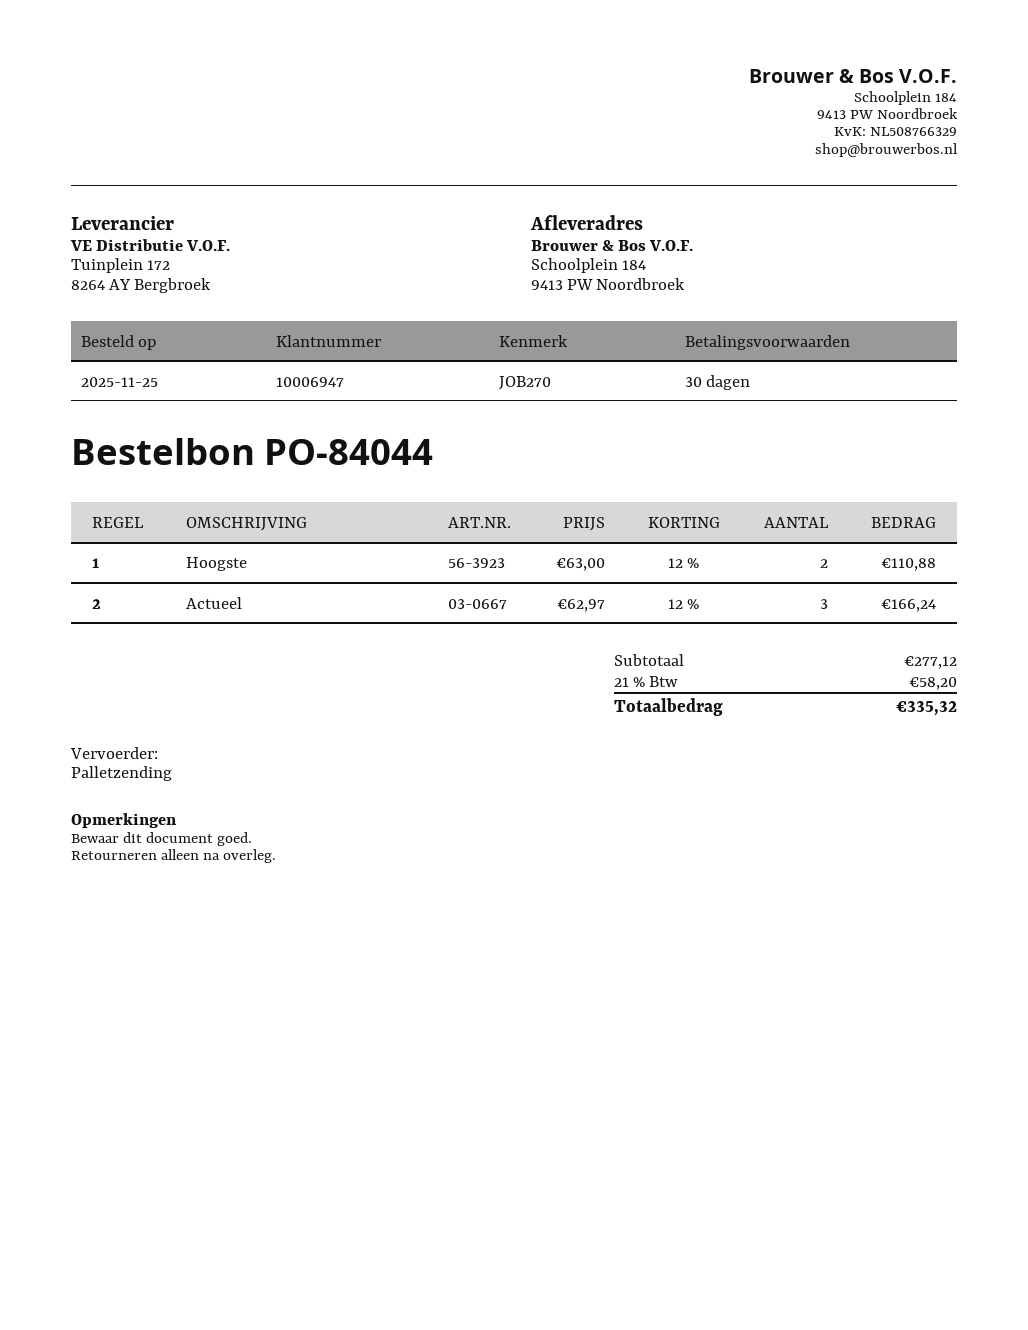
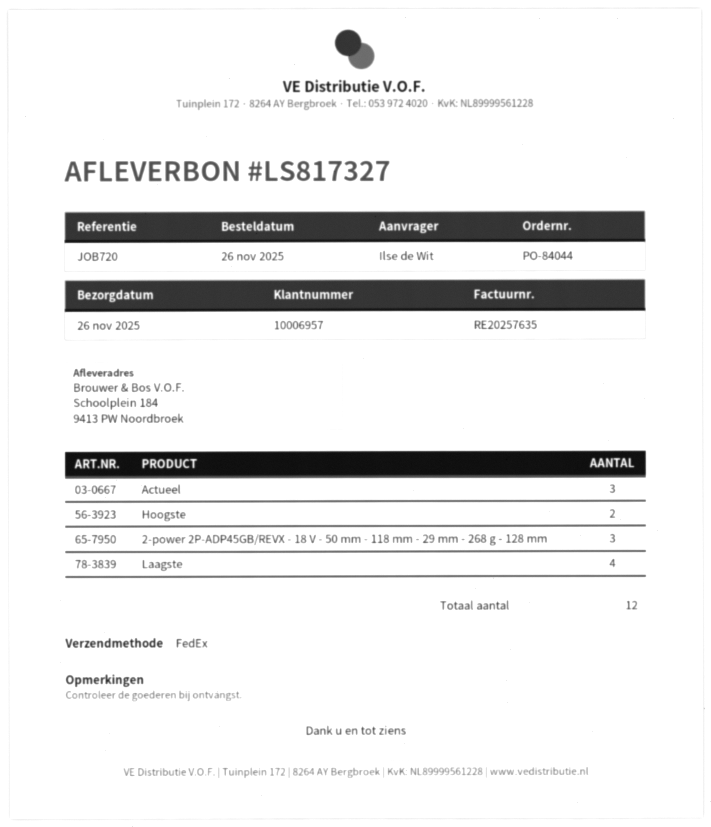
order date: 2025-11-25 -> 2025-11-26
customer number: 10006947 -> 10006957
reference: JOB270 -> JOB720
shipping method: pallet freight -> FedEx
2-power 2P-ADP45GB/REVX - 18 V - 50 mm - 118 mm - 29 mm - 268 g - 128 mm: none -> 3
Laagste: none -> 4

